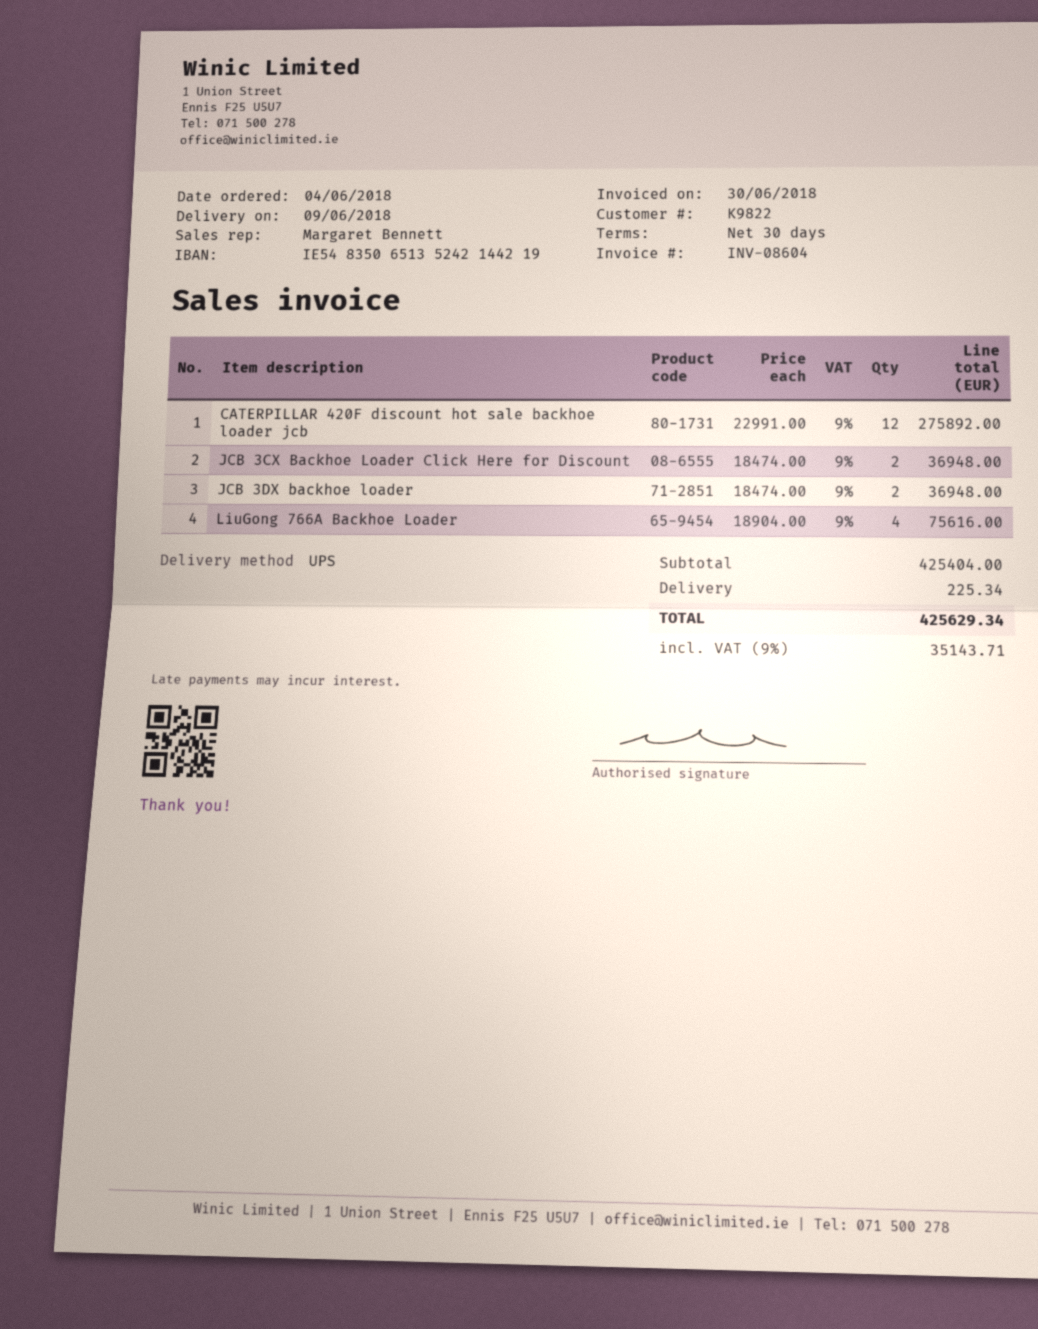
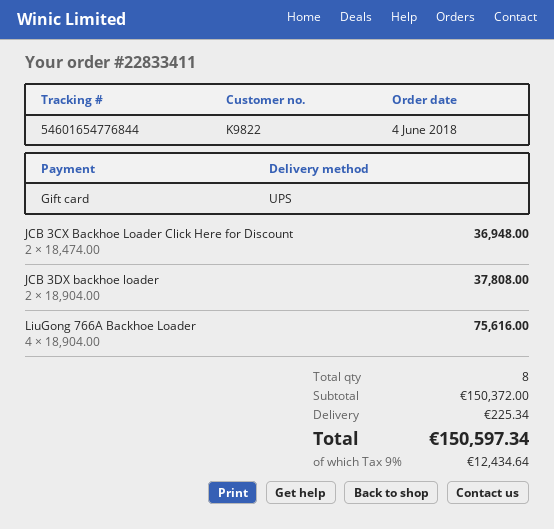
CATERPILLAR 420F discount hot sale backhoe loader jcb: 12 x 22991.00 = 275892.00 -> none
JCB 3DX backhoe loader: 2 x 18474.00 = 36948.00 -> 2 x 18904.00 = 37808.00
subtotal: 425404.00 -> 150372.00
tax: 9% = 35143.71 -> 9% = 12434.64
total: 425629.34 -> 150597.34

